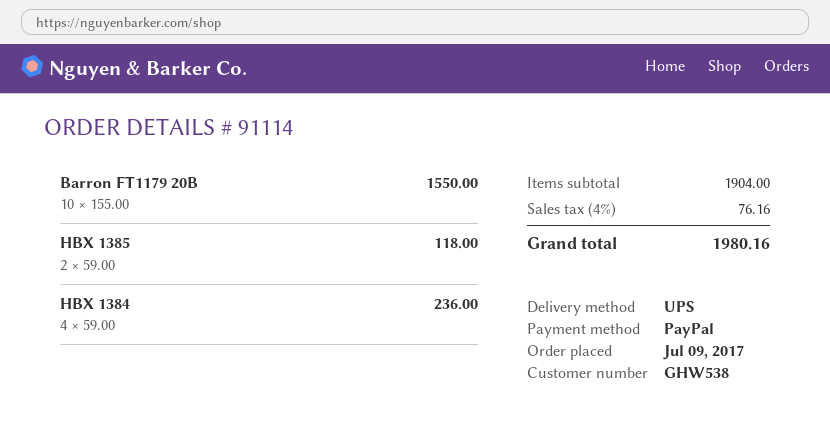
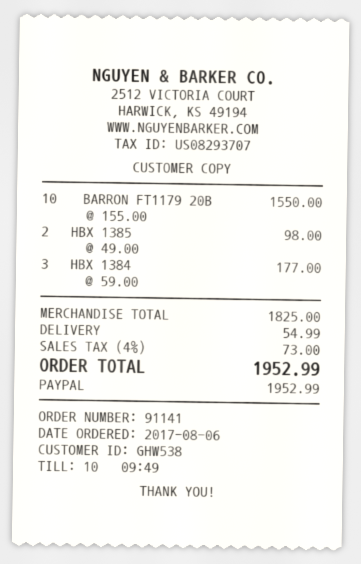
order number: 91114 -> 91141
order date: 2017-07-09 -> 2017-08-06
HBX 1385: 2 x 59.00 = 118.00 -> 2 x 49.00 = 98.00
HBX 1384: 4 x 59.00 = 236.00 -> 3 x 59.00 = 177.00
subtotal: 1904.00 -> 1825.00
shipping: none -> 54.99
tax: 4% = 76.16 -> 4% = 73.00
total: 1980.16 -> 1952.99

